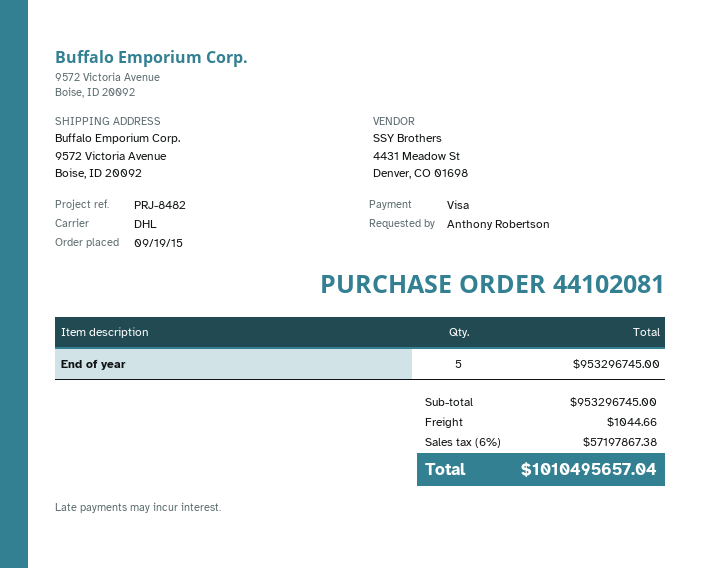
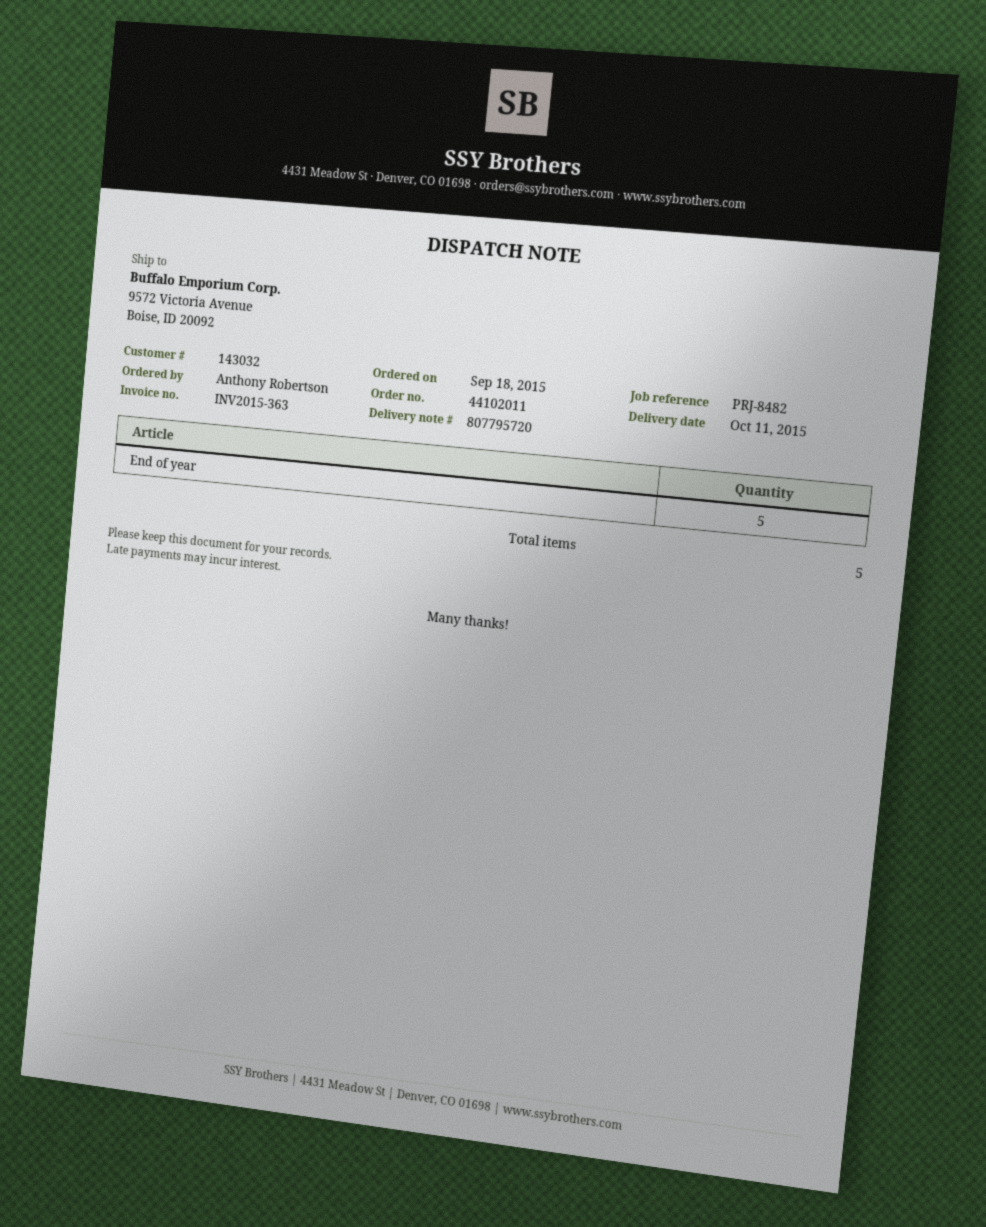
order number: 44102081 -> 44102011
order date: 2015-09-19 -> 2015-09-18

